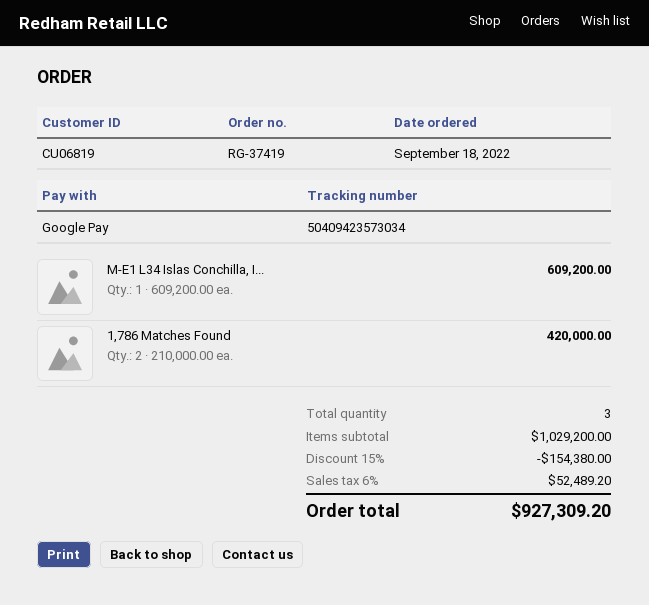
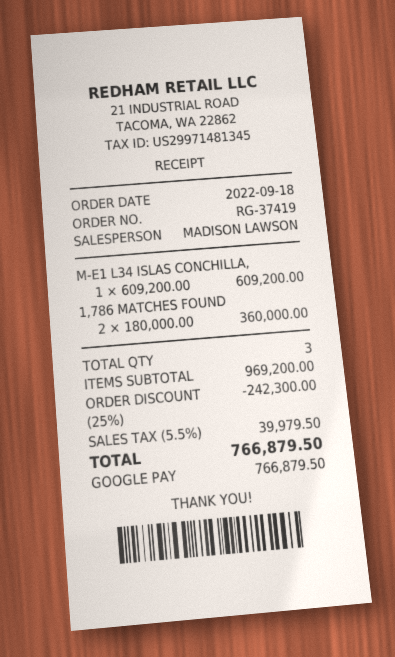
1,786 Matches Found: 2 x 210000.00 = 420000.00 -> 2 x 180000.00 = 360000.00
subtotal: 1029200.00 -> 969200.00
discount: 15% = 154380.00 -> 25% = 242300.00
tax: 6% = 52489.20 -> 5.5% = 39979.50
total: 927309.20 -> 766879.50

